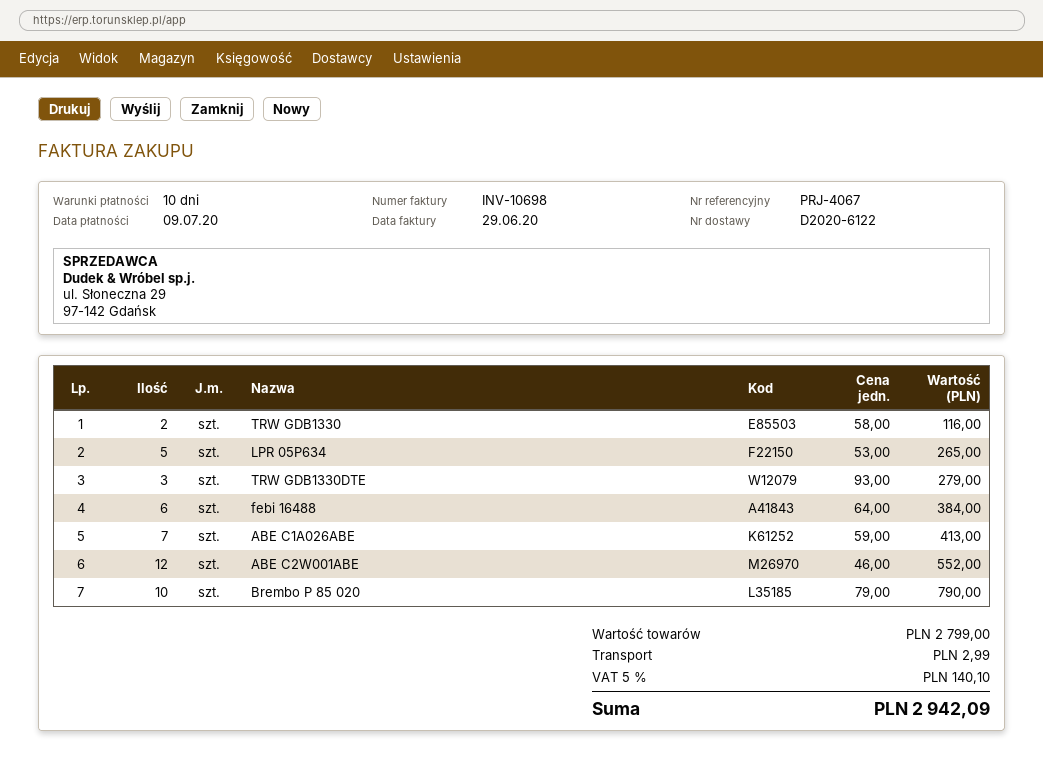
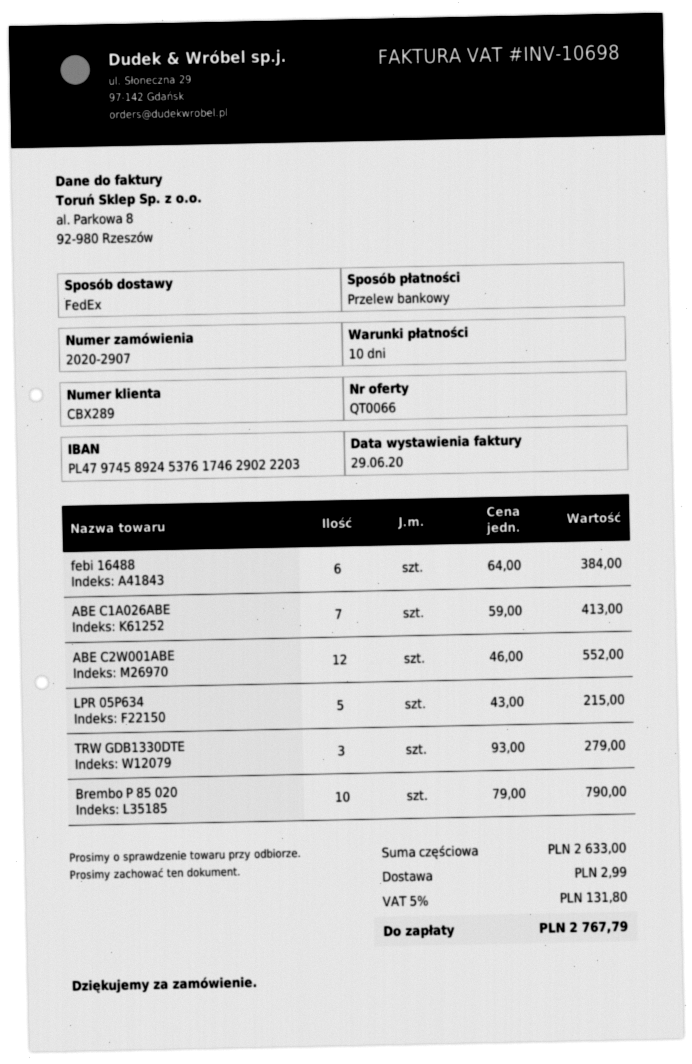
TRW GDB1330: 2 x 58.00 = 116.00 -> none
LPR 05P634: 5 x 53.00 = 265.00 -> 5 x 43.00 = 215.00
subtotal: 2799.00 -> 2633.00
tax: 5% = 140.10 -> 5% = 131.80
total: 2942.09 -> 2767.79

